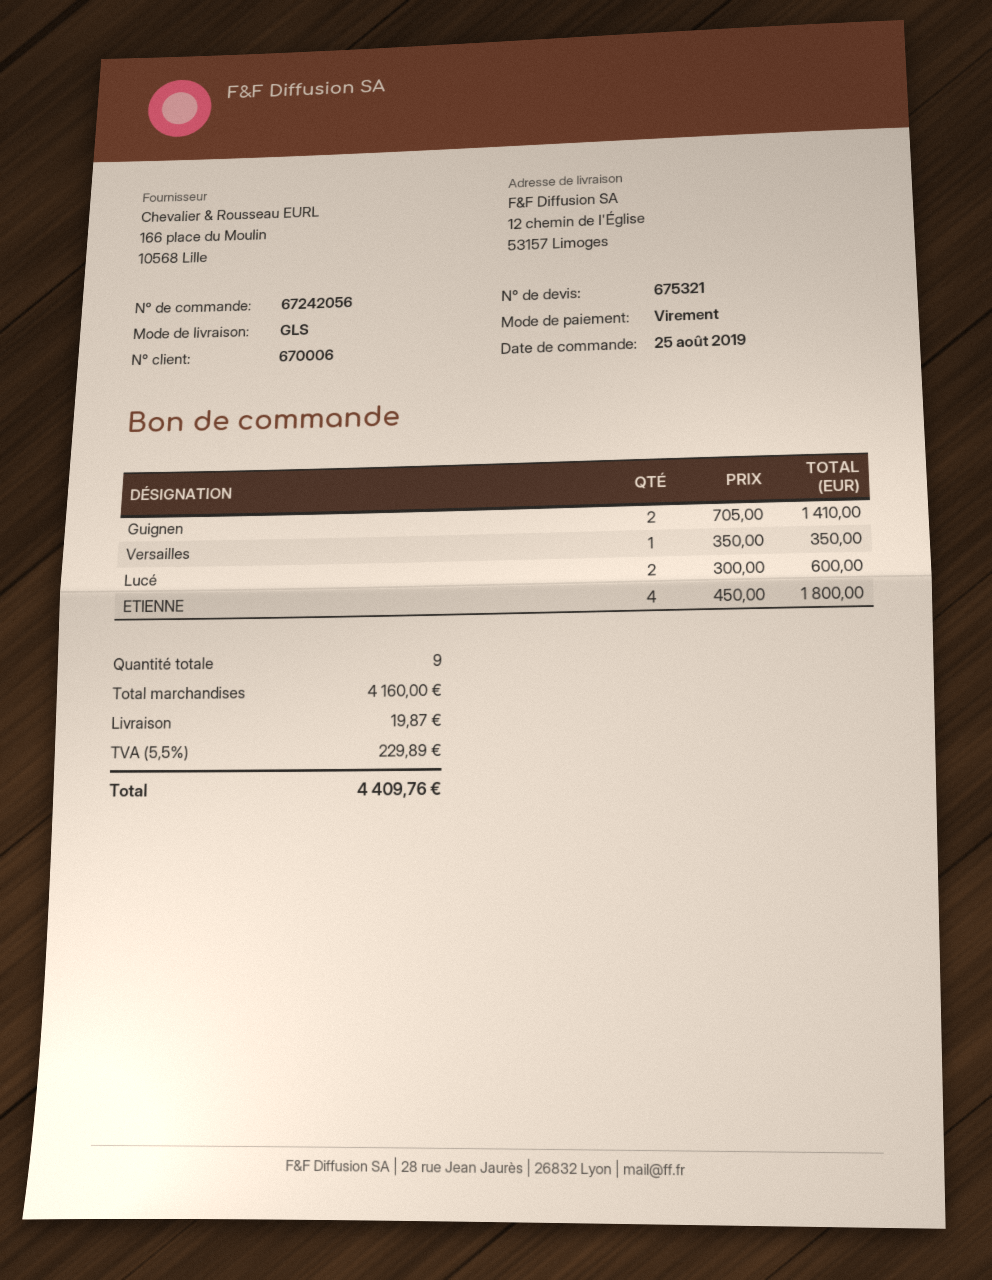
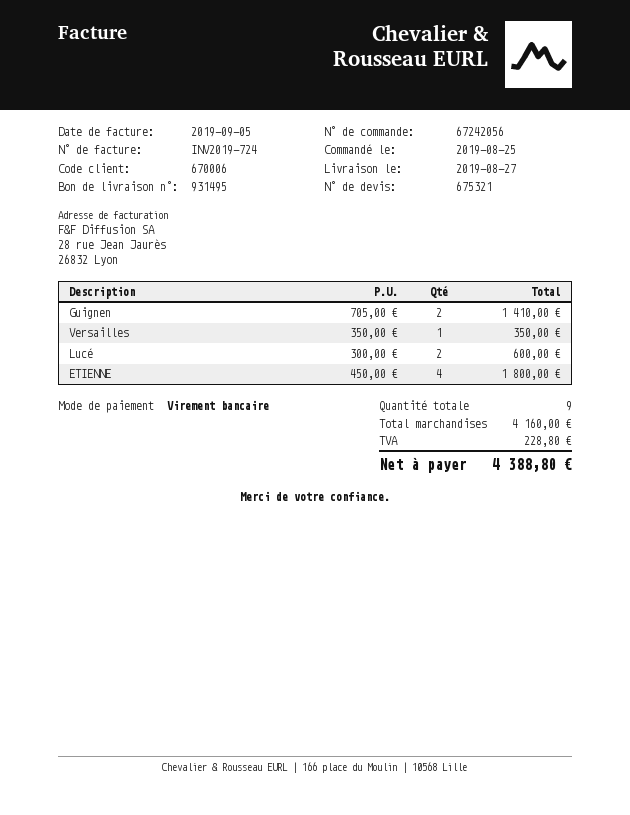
shipping: 19.87 -> none
tax: 229.89 -> 228.80
total: 4409.76 -> 4388.80

